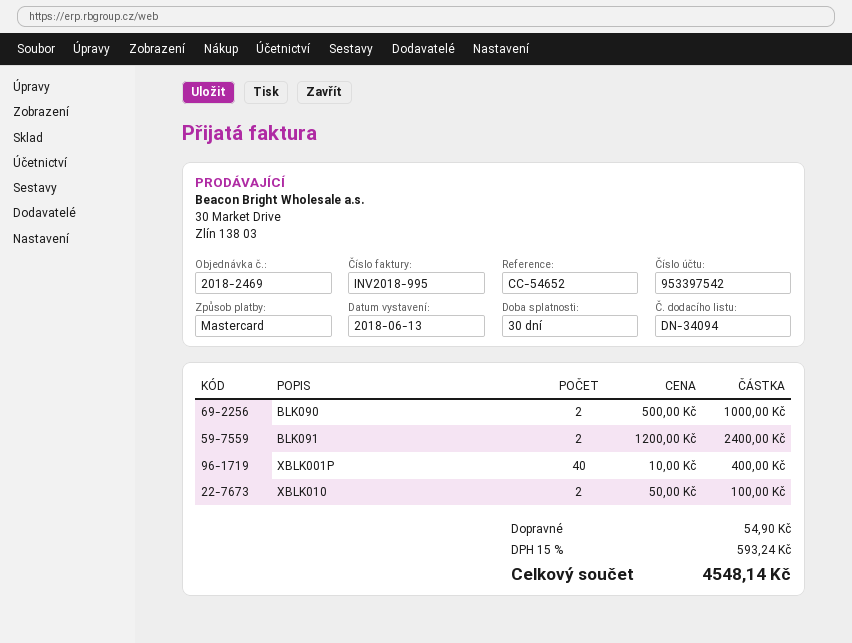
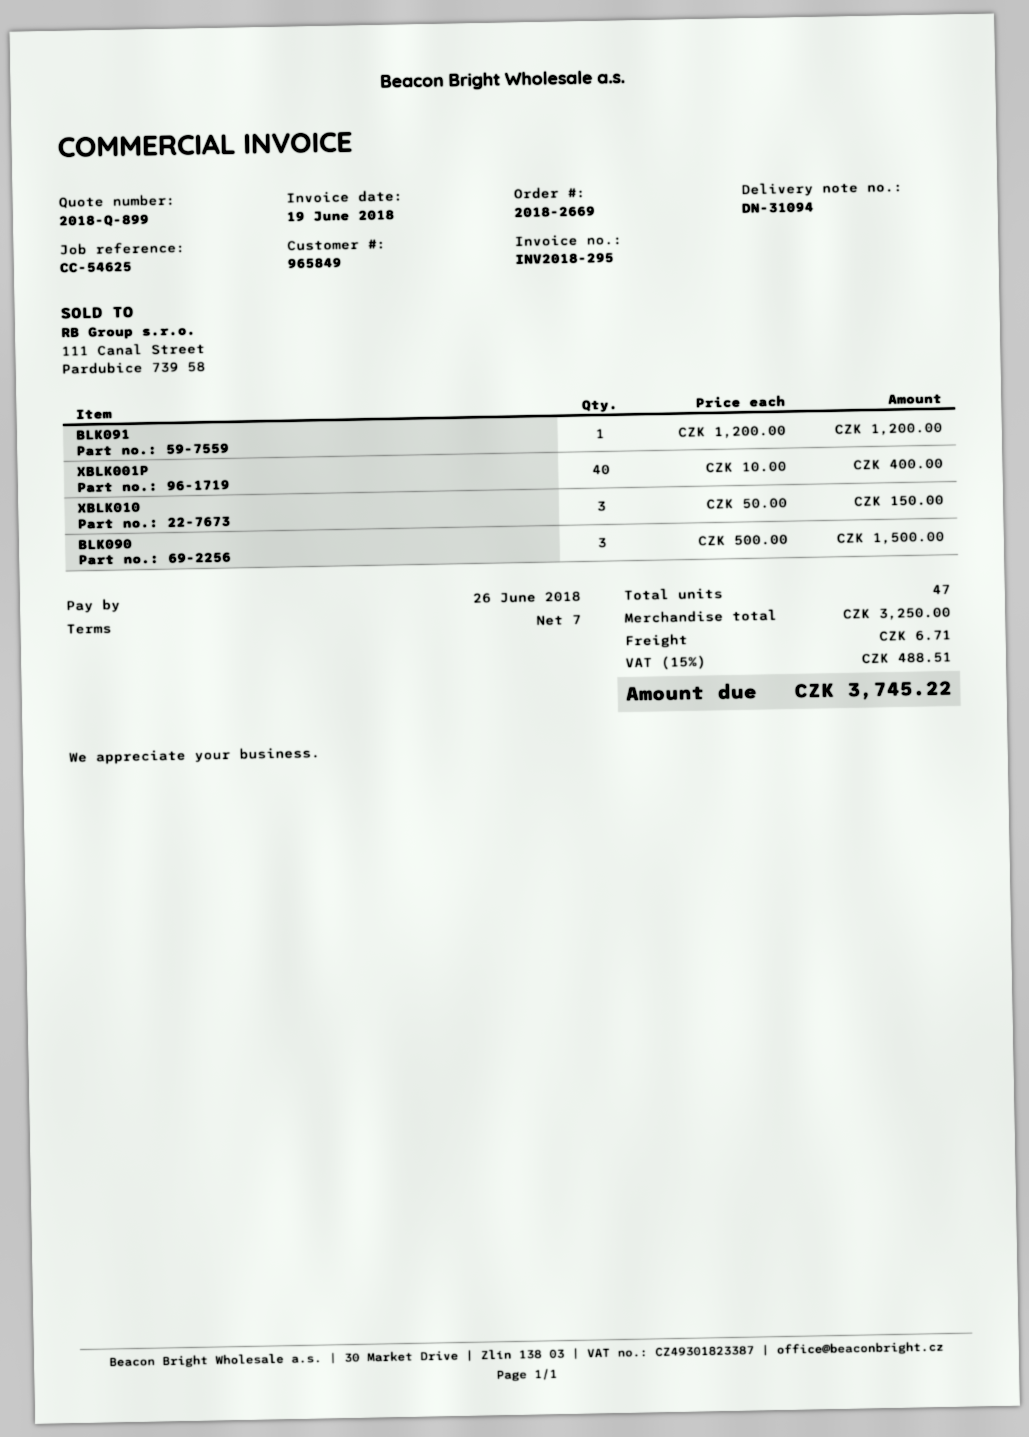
order number: 2018-2469 -> 2018-2669
delivery note number: DN-34094 -> DN-31094
invoice number: INV2018-995 -> INV2018-295
invoice date: 2018-06-13 -> 2018-06-19
payment terms: 30 days -> 7 days
reference: CC-54652 -> CC-54625
BLK090: 2 x 500.00 = 1000.00 -> 3 x 500.00 = 1500.00
BLK091: 2 x 1200.00 = 2400.00 -> 1 x 1200.00 = 1200.00
XBLK010: 2 x 50.00 = 100.00 -> 3 x 50.00 = 150.00
shipping: 54.90 -> 6.71
tax: 15% = 593.24 -> 15% = 488.51
total: 4548.14 -> 3745.22

